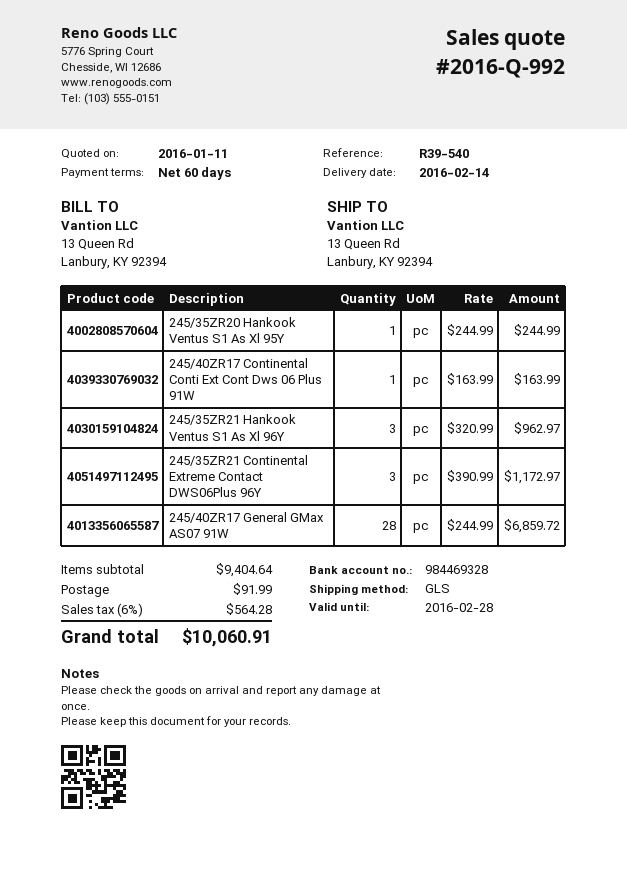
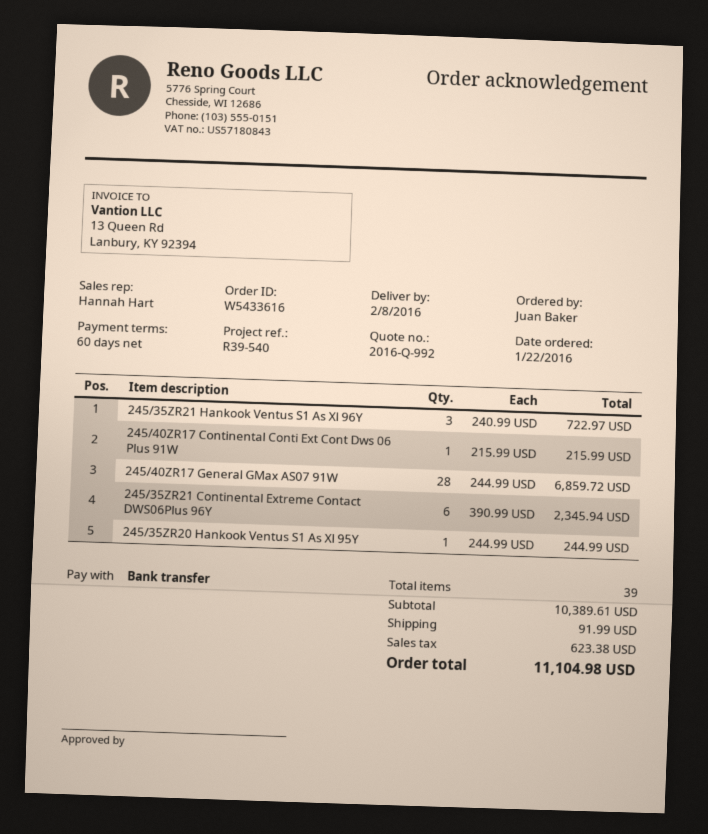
delivery date: 2016-02-14 -> 2016-02-08
245/40ZR17 Continental Conti Ext Cont Dws 06 Plus 91W: 1 x 163.99 = 163.99 -> 1 x 215.99 = 215.99
245/35ZR21 Hankook Ventus S1 As Xl 96Y: 3 x 320.99 = 962.97 -> 3 x 240.99 = 722.97
245/35ZR21 Continental Extreme Contact DWS06Plus 96Y: 3 x 390.99 = 1172.97 -> 6 x 390.99 = 2345.94
subtotal: 9404.64 -> 10389.61
tax: 564.28 -> 623.38
total: 10060.91 -> 11104.98

